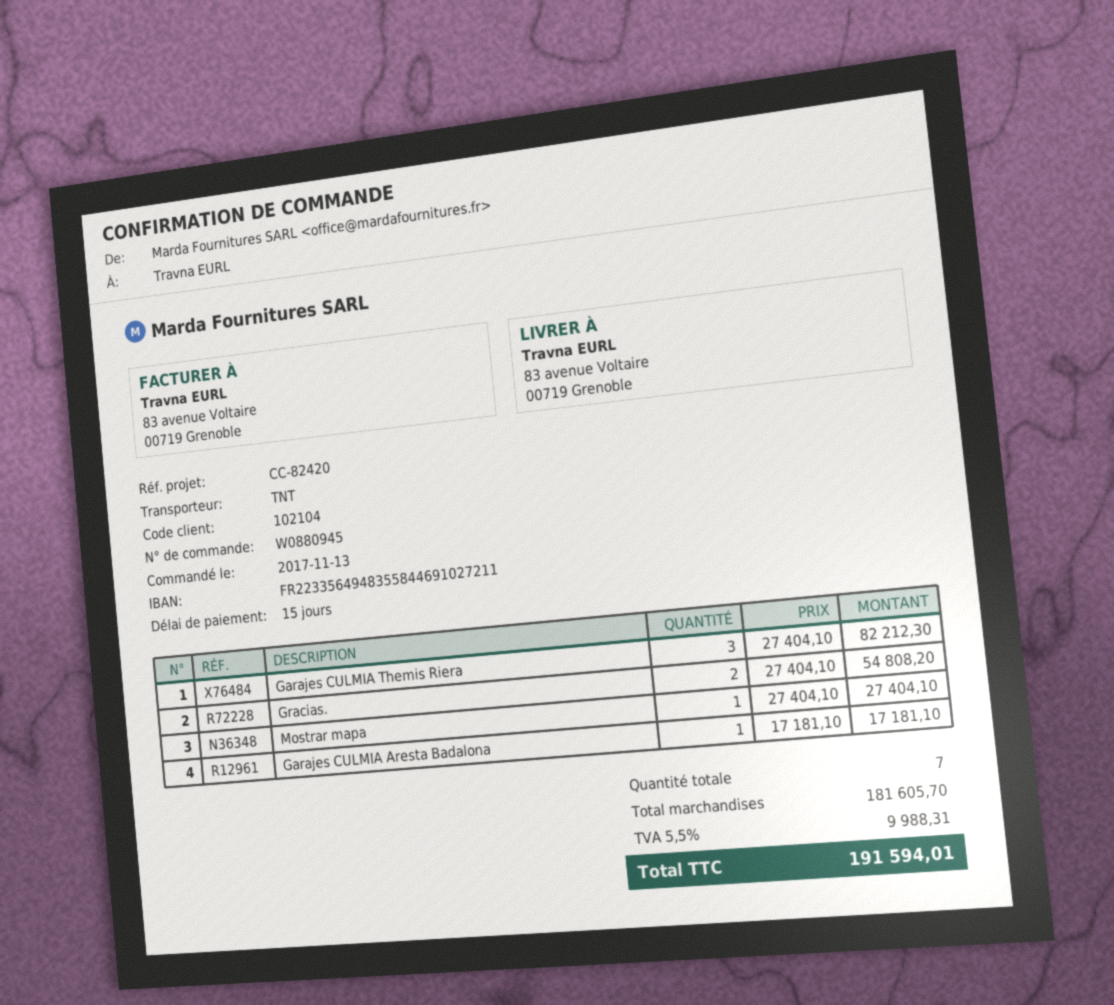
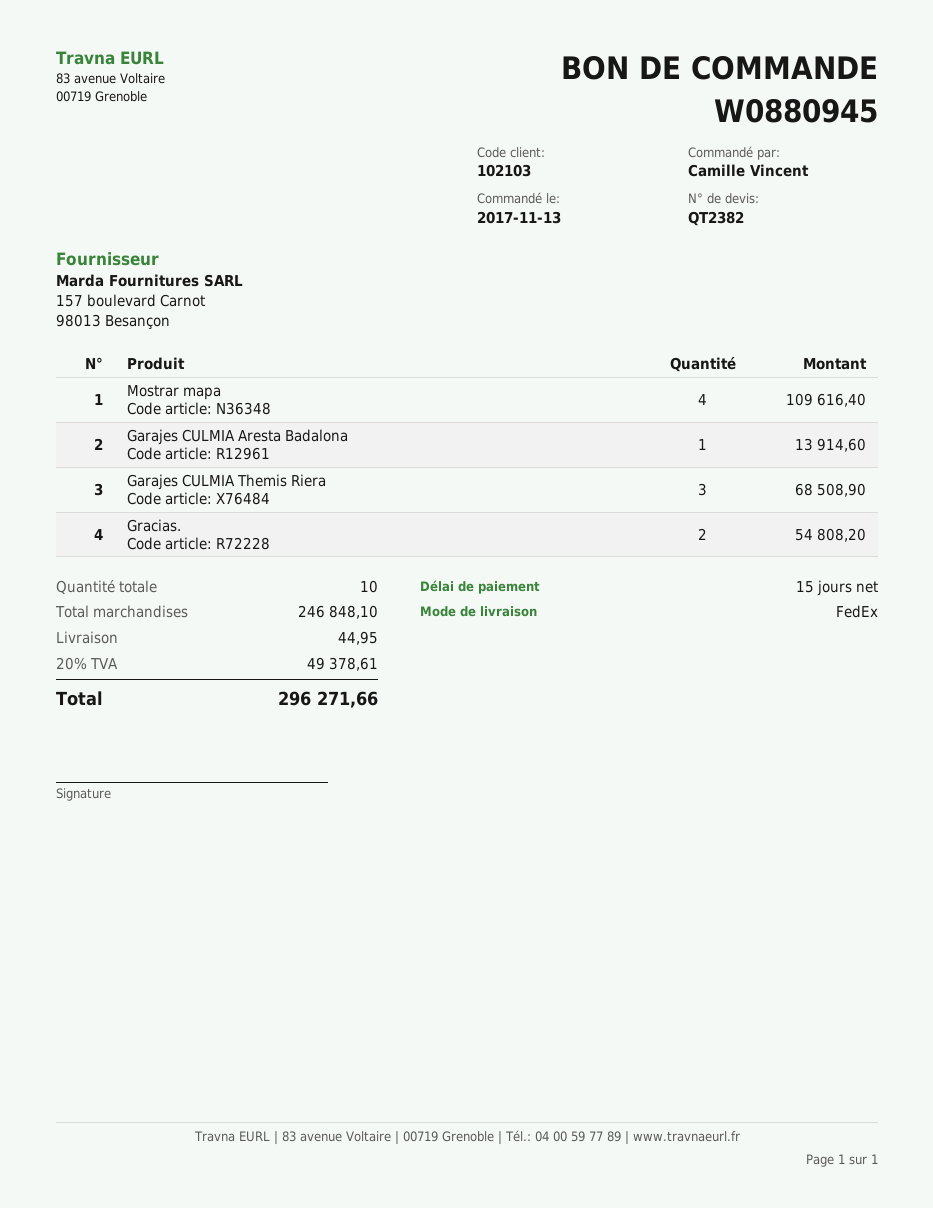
customer number: 102104 -> 102103
shipping method: TNT -> FedEx
Garajes CULMIA Themis Riera: 3 for 82212.30 -> 3 for 68508.90
Mostrar mapa: 1 for 27404.10 -> 4 for 109616.40
Garajes CULMIA Aresta Badalona: 1 for 17181.10 -> 1 for 13914.60
total quantity: 7 -> 10
subtotal: 181605.70 -> 246848.10
shipping: none -> 44.95
tax: 5.5% = 9988.31 -> 20% = 49378.61
total: 191594.01 -> 296271.66

